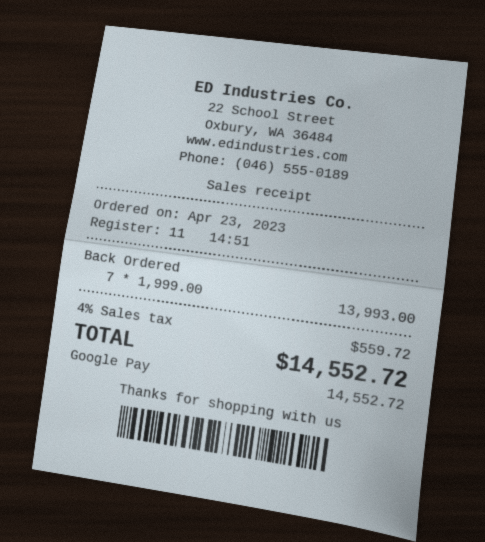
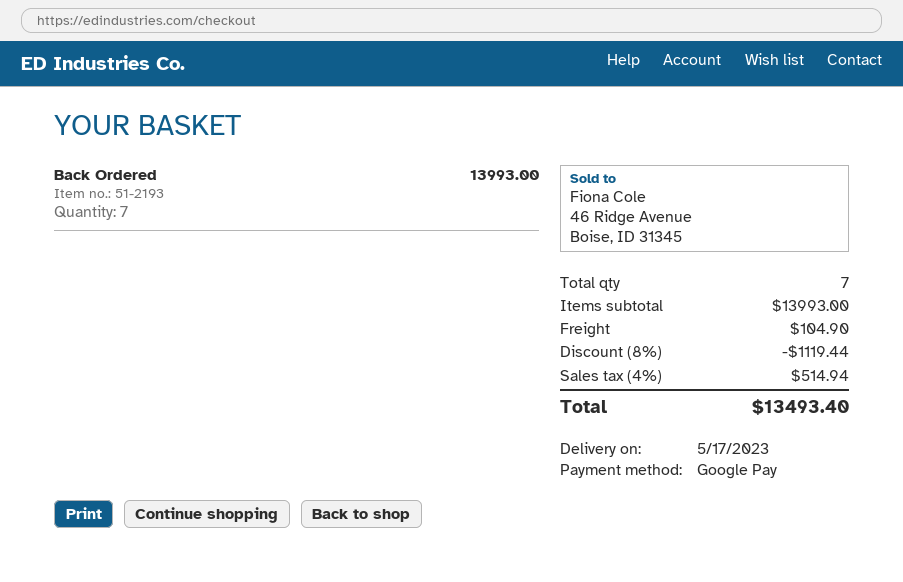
discount: none -> 8% = 1119.44
shipping: none -> 104.90
tax: 4% = 559.72 -> 4% = 514.94
total: 14552.72 -> 13493.40

